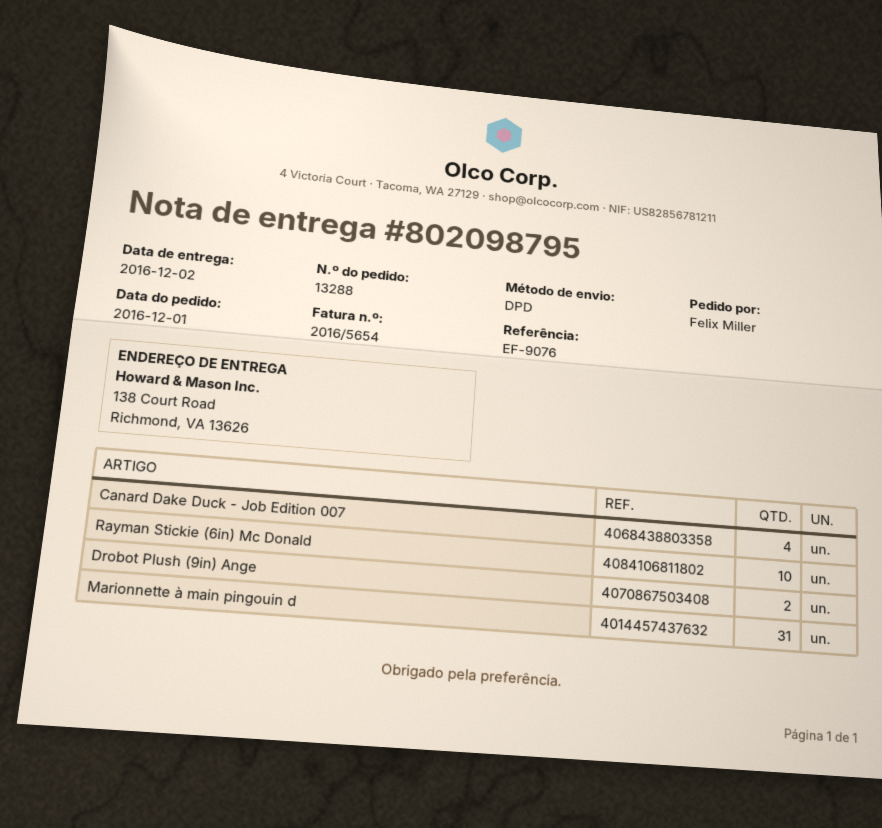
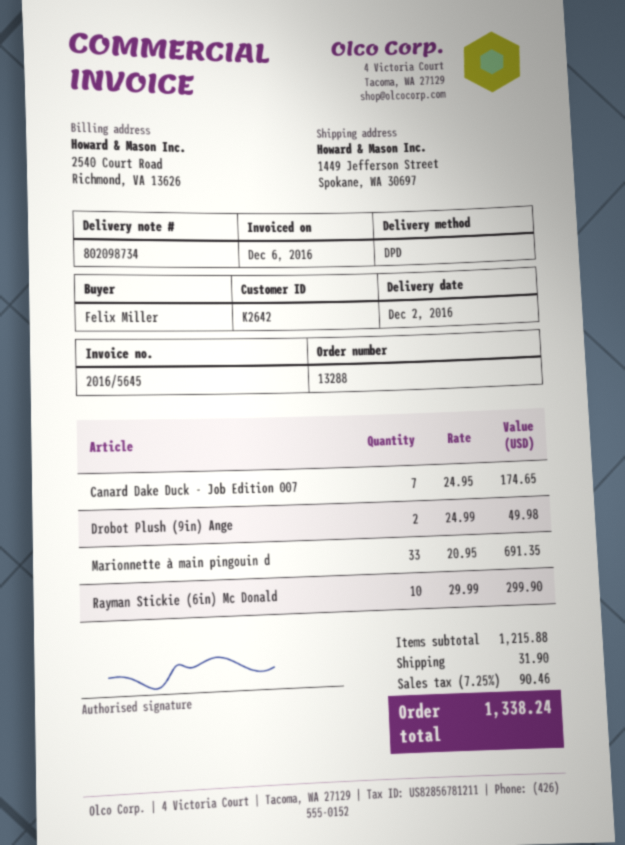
delivery note number: 802098795 -> 802098734
invoice number: 2016/5654 -> 2016/5645
ship to: 138 Court Road, Richmond, VA 13626 -> 1449 Jefferson Street, Spokane, WA 30697
Canard Dake Duck - Job Edition 007: 4 -> 7
Marionnette à main pingouin d: 31 -> 33

